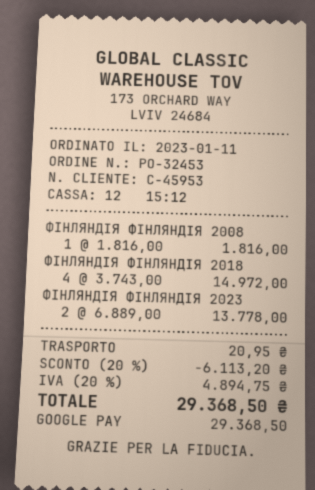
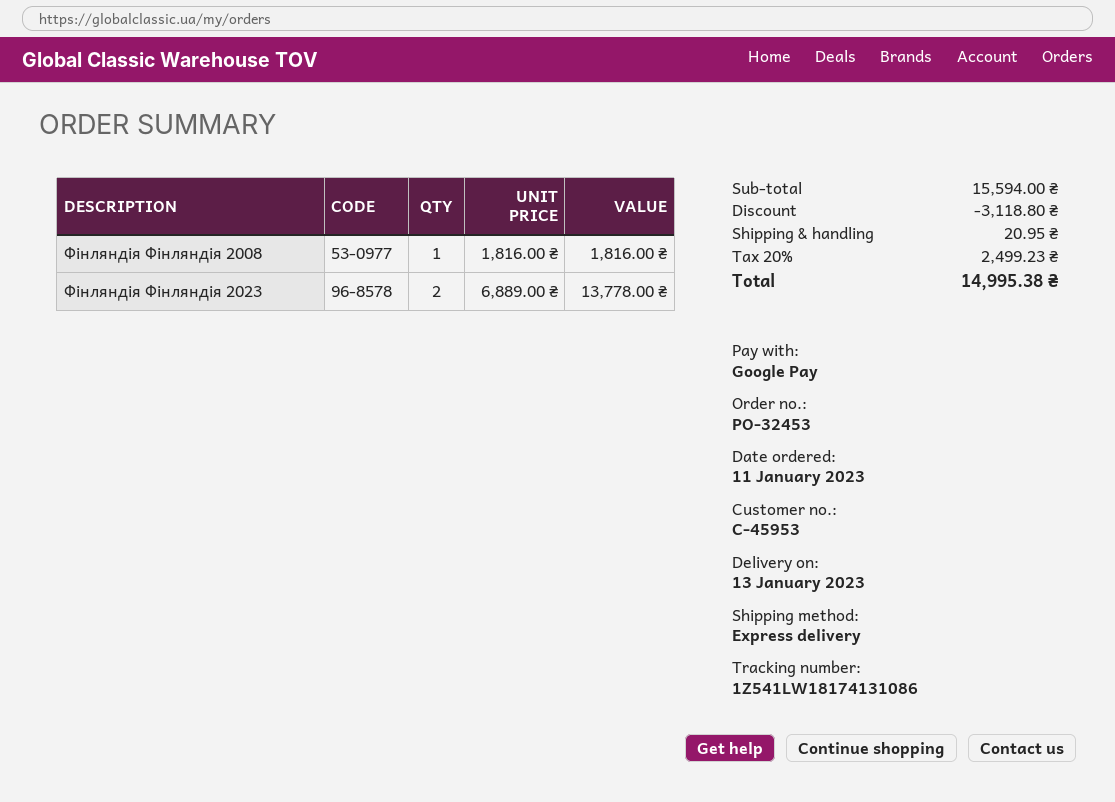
ФІНЛЯНДІЯ ФІНЛЯНДІЯ 2018: 4 x 3743.00 = 14972.00 -> none
discount: 6113.20 -> 3118.80
tax: 20% = 4894.75 -> 20% = 2499.23
total: 29368.50 -> 14995.38

